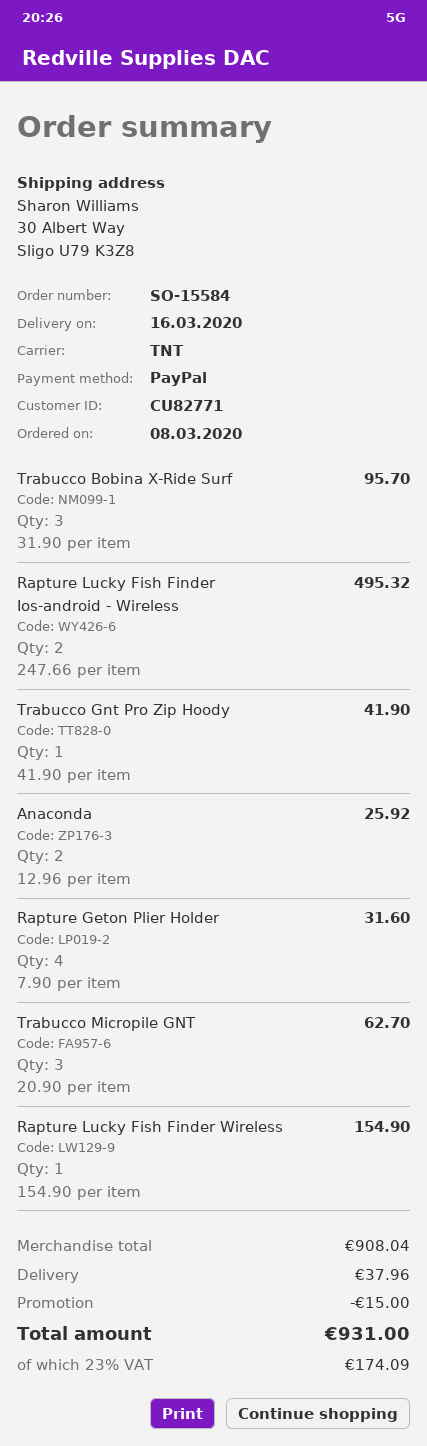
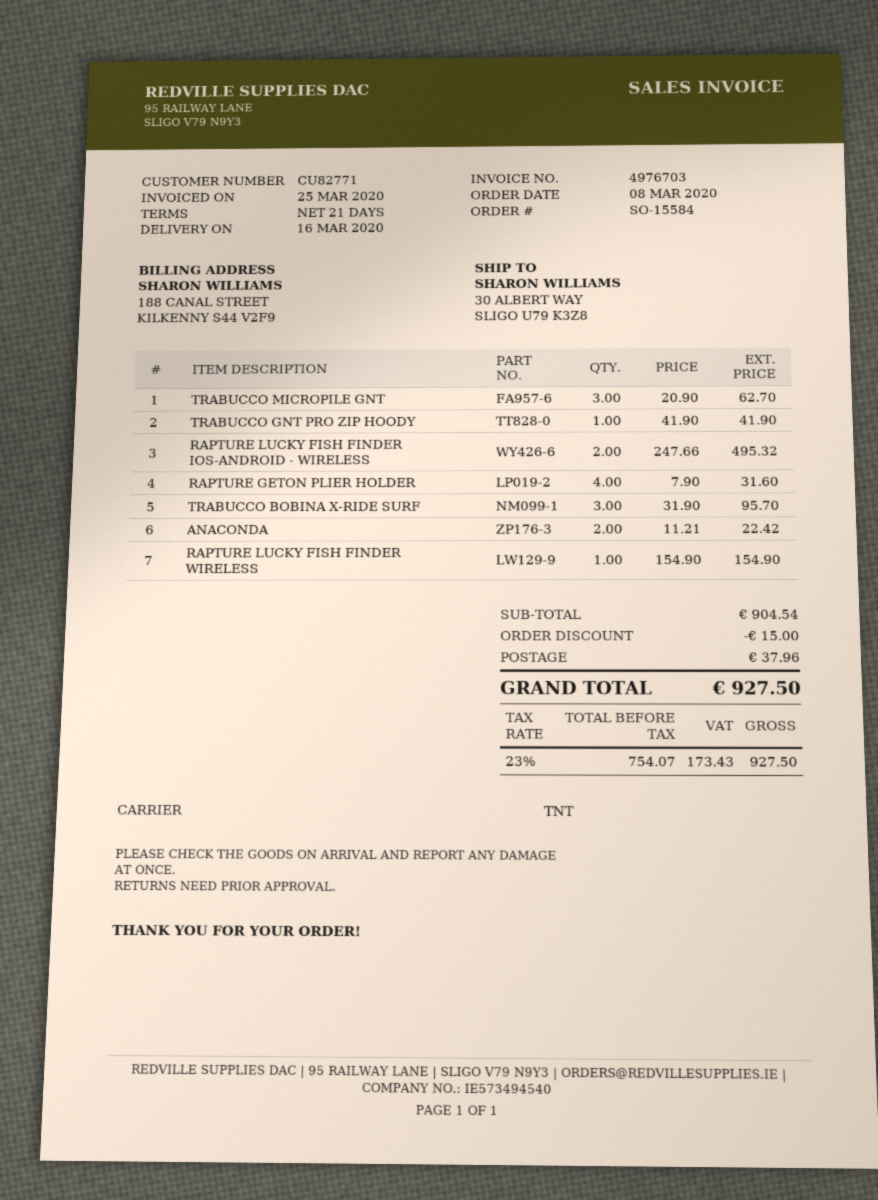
Anaconda: 2 x 12.96 = 25.92 -> 2 x 11.21 = 22.42
subtotal: 908.04 -> 904.54
tax: 23% = 174.09 -> 23% = 173.43
total: 931.00 -> 927.50

